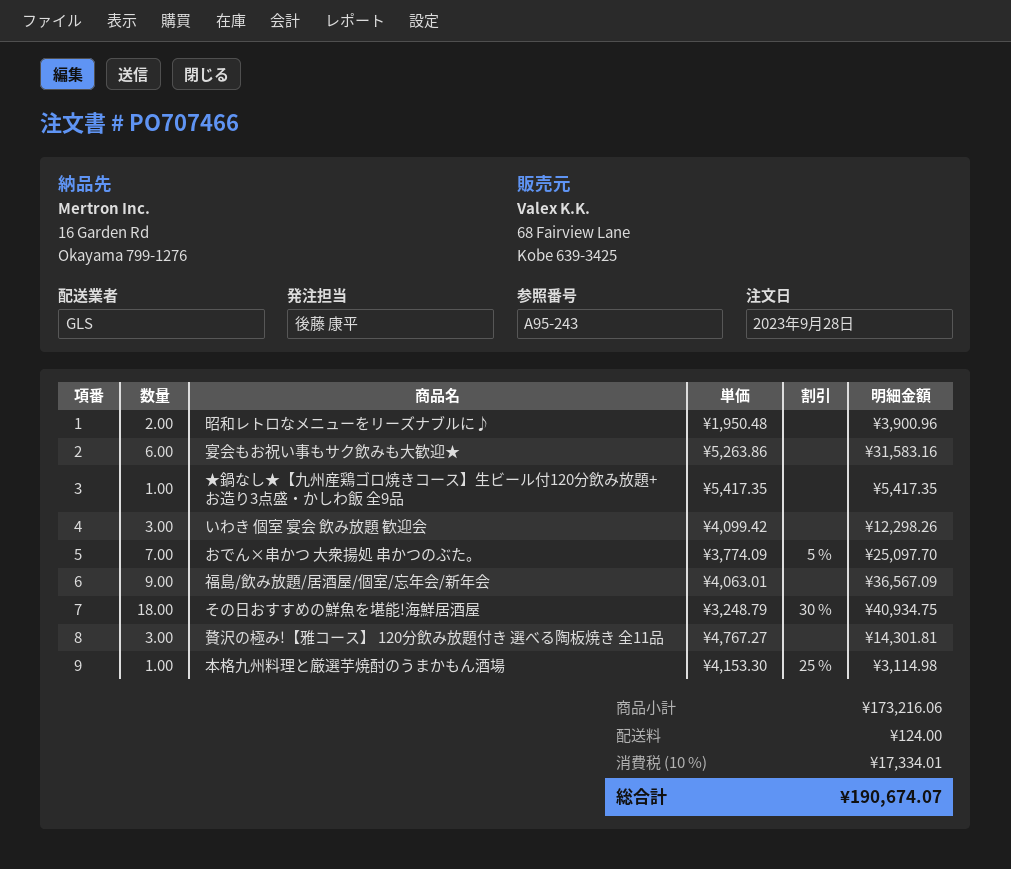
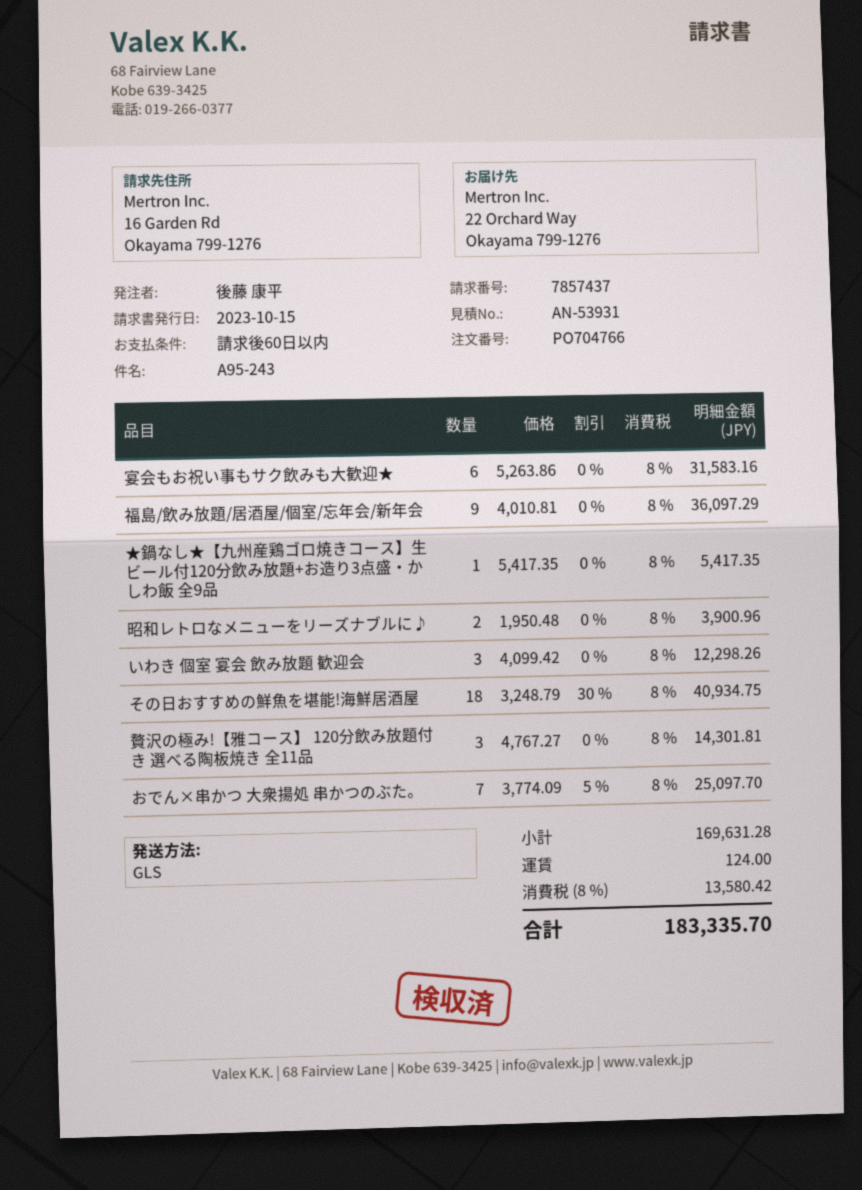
order number: PO707466 -> PO704766
ship to: 16 Garden Rd, Okayama 799-1276 -> 22 Orchard Way, Okayama 799-1276
福島/飲み放題/居酒屋/個室/忘年会/新年会: 9 x 4063.01 = 36567.09 -> 9 x 4010.81 = 36097.29
本格九州料理と厳選芋焼酎のうまかもん酒場: 1 x 4153.30 - 25% = 3114.98 -> none
subtotal: 173216.06 -> 169631.28
tax: 10% = 17334.01 -> 8% = 13580.42
total: 190674.07 -> 183335.70

